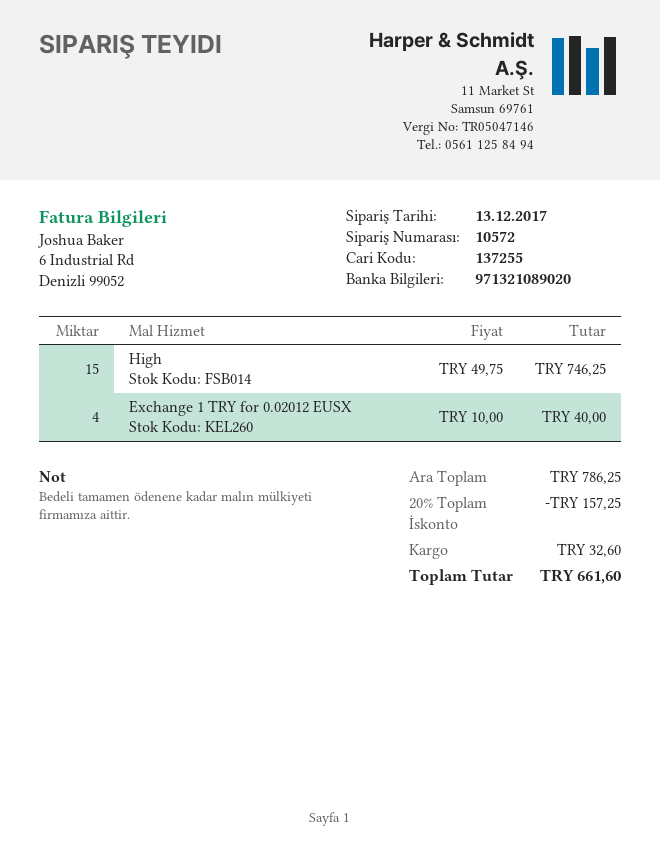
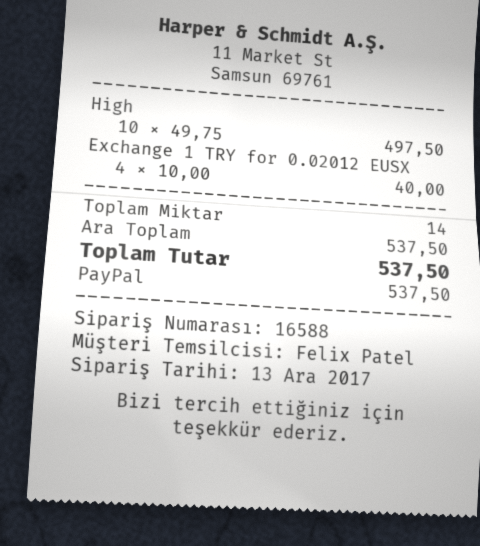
order number: 10572 -> 16588
High: 15 x 49.75 = 746.25 -> 10 x 49.75 = 497.50
subtotal: 786.25 -> 537.50
discount: 20% = 157.25 -> none
shipping: 32.60 -> none
total: 661.60 -> 537.50

